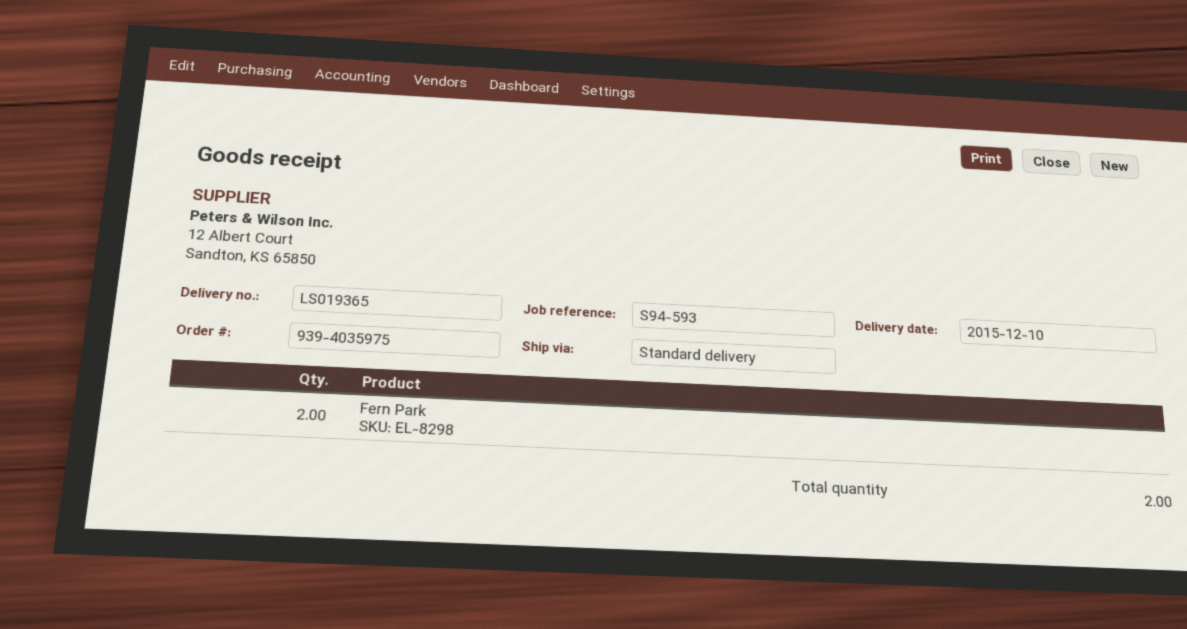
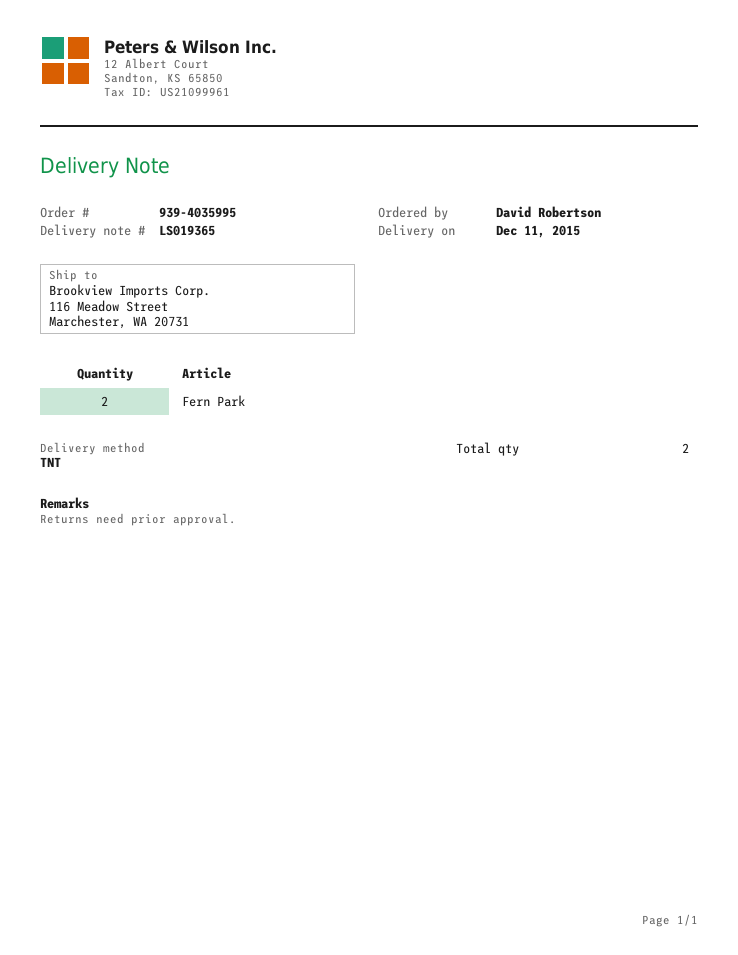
order number: 939-4035975 -> 939-4035995
delivery date: 2015-12-10 -> 2015-12-11
shipping method: standard -> TNT

